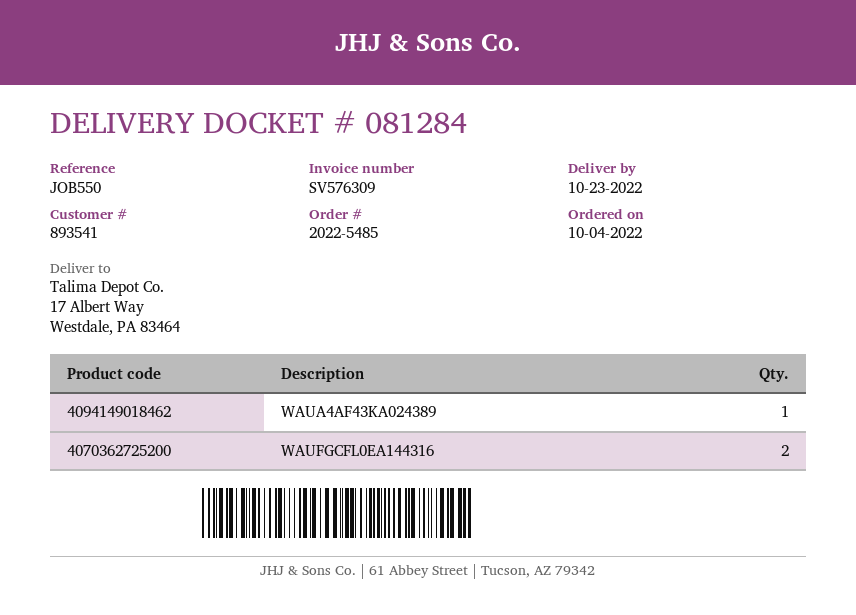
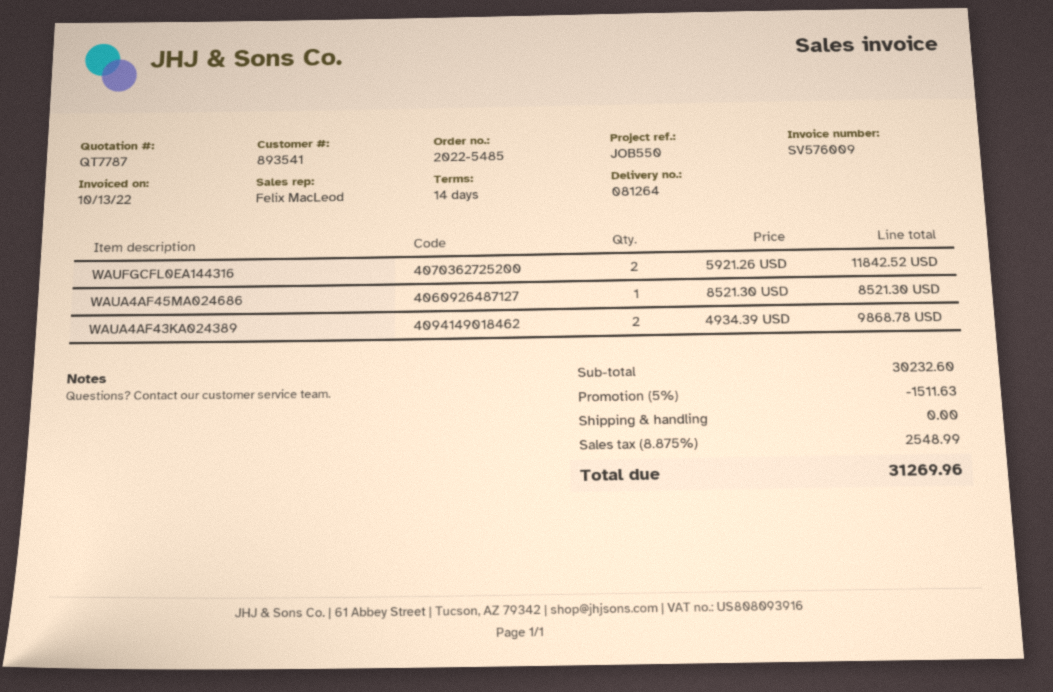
delivery note number: 081284 -> 081264
invoice number: SV576309 -> SV576009
WAUA4AF43KA024389: 1 -> 2
WAUA4AF45MA024686: none -> 1

